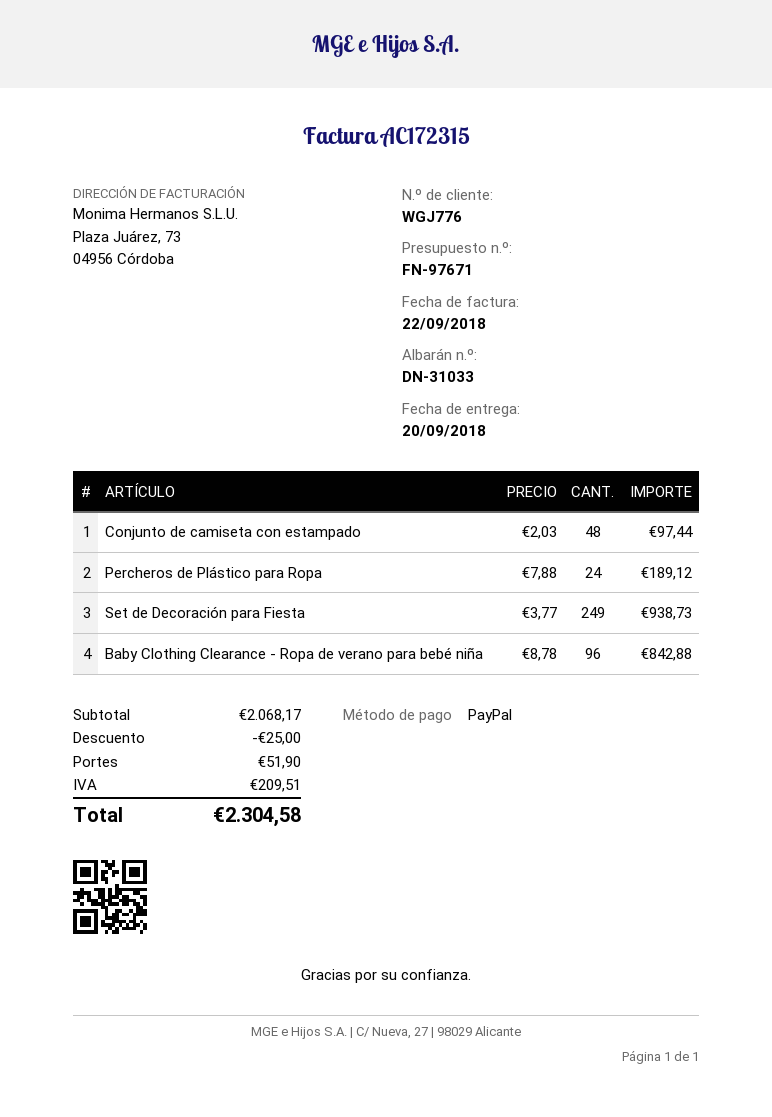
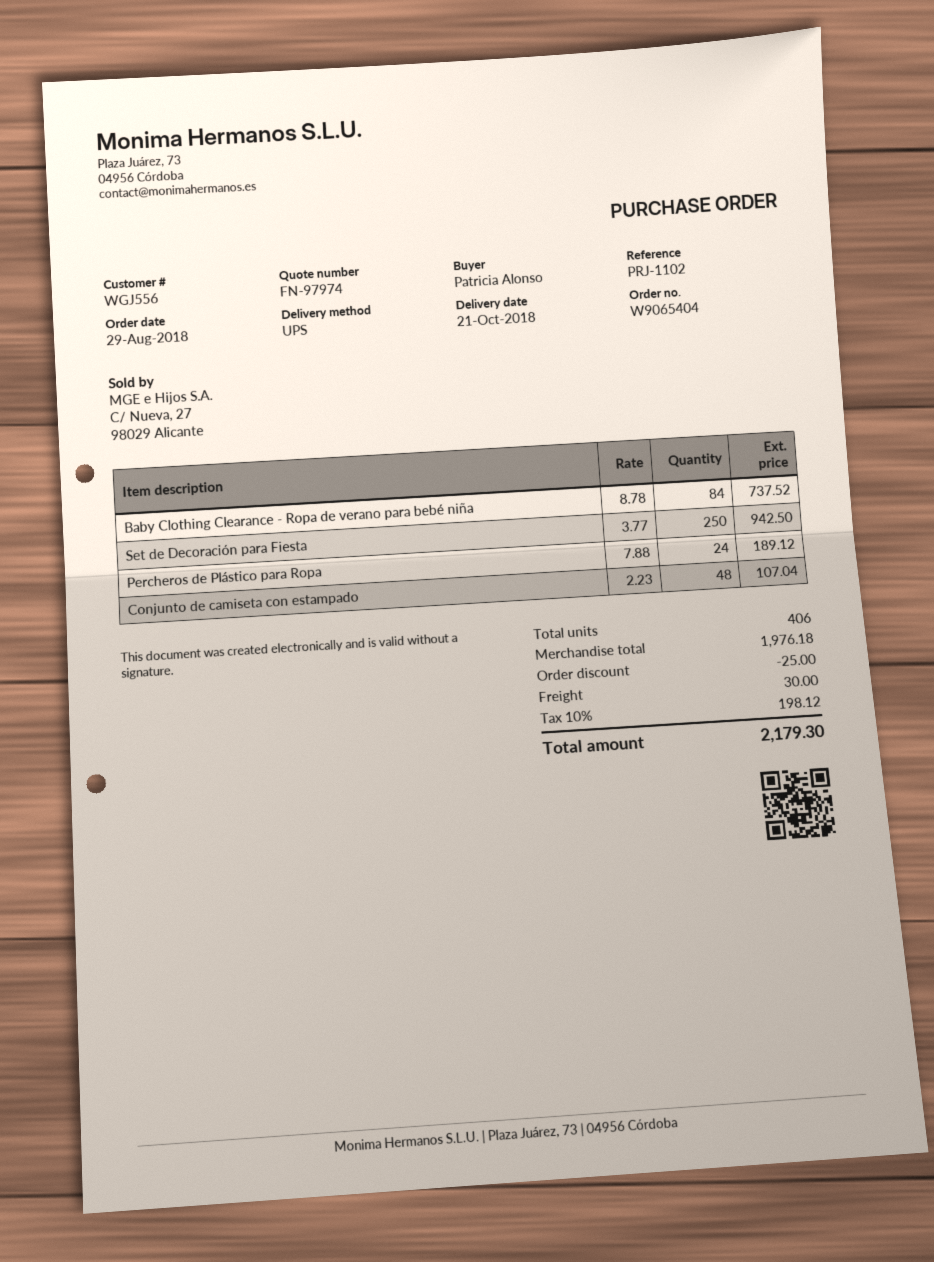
quote number: FN-97671 -> FN-97974
delivery date: 2018-09-20 -> 2018-10-21
customer number: WGJ776 -> WGJ556
Conjunto de camiseta con estampado: 48 x 2.03 = 97.44 -> 48 x 2.23 = 107.04
Set de Decoración para Fiesta: 249 x 3.77 = 938.73 -> 250 x 3.77 = 942.50
Baby Clothing Clearance - Ropa de verano para bebé niña: 96 x 8.78 = 842.88 -> 84 x 8.78 = 737.52
subtotal: 2068.17 -> 1976.18
shipping: 51.90 -> 30.00
tax: 209.51 -> 198.12
total: 2304.58 -> 2179.30

